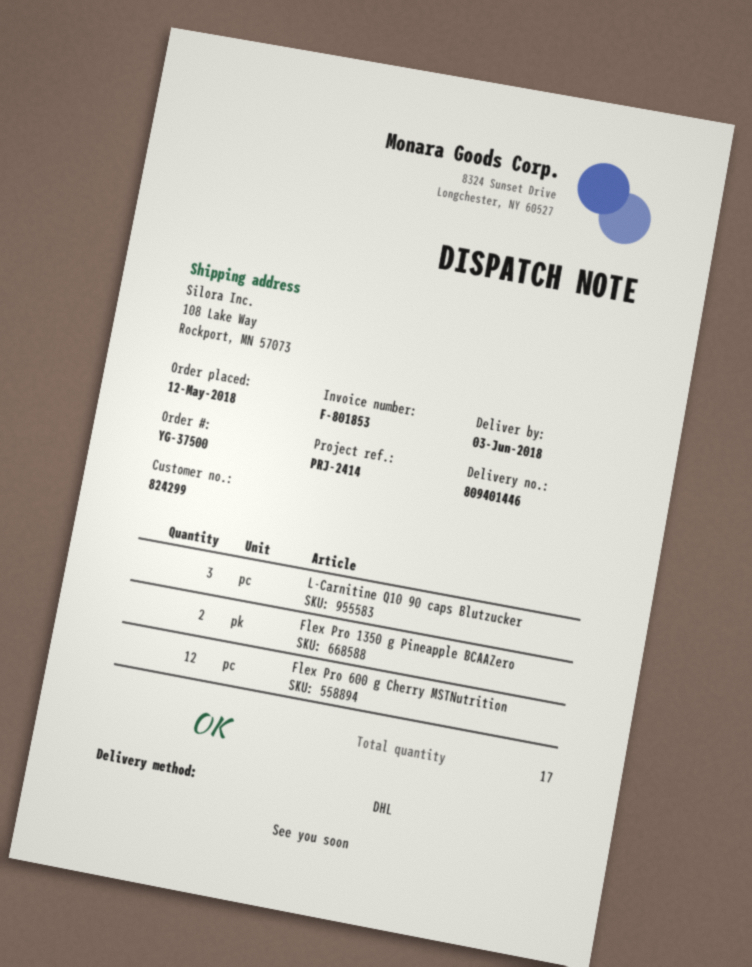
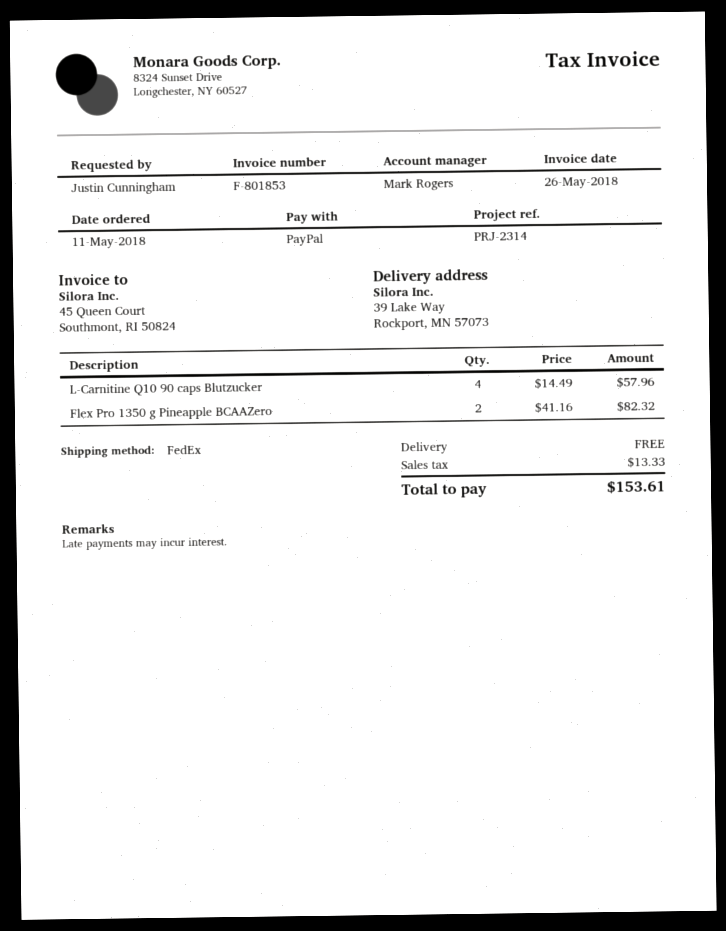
order date: 2018-05-12 -> 2018-05-11
reference: PRJ-2414 -> PRJ-2314
shipping method: DHL -> FedEx
ship to: 108 Lake Way, Rockport, MN 57073 -> 39 Lake Way, Rockport, MN 57073
L-Carnitine Q10 90 caps Blutzucker: 3 -> 4
Flex Pro 600 g Cherry MSTNutrition: 12 -> none

